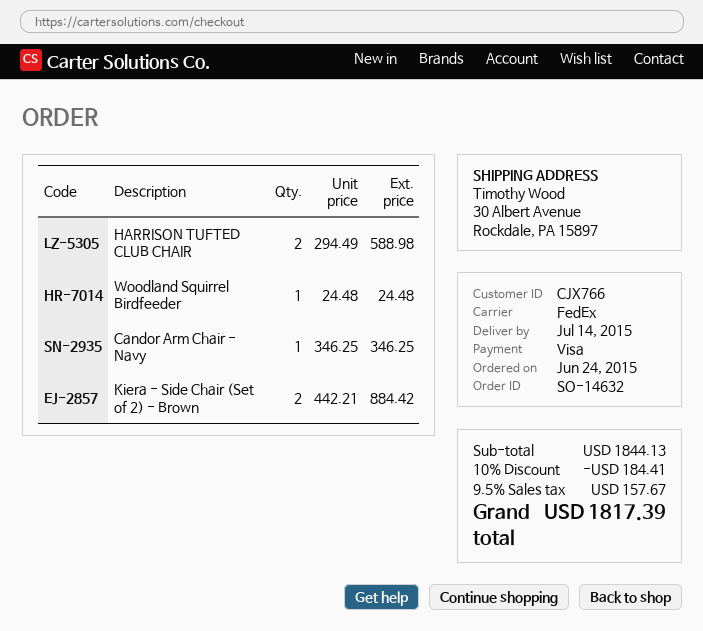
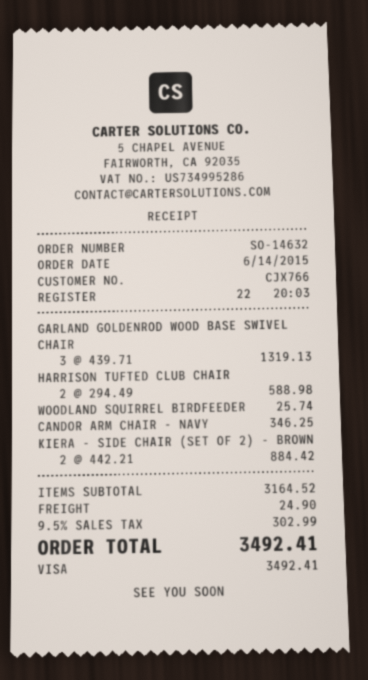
order date: 2015-06-24 -> 2015-06-14
Woodland Squirrel Birdfeeder: 1 x 24.48 = 24.48 -> 1 x 25.74 = 25.74
GARLAND GOLDENROD WOOD BASE SWIVEL CHAIR: none -> 3 x 439.71 = 1319.13
subtotal: 1844.13 -> 3164.52
discount: 10% = 184.41 -> none
shipping: none -> 24.90
tax: 9.5% = 157.67 -> 9.5% = 302.99
total: 1817.39 -> 3492.41

